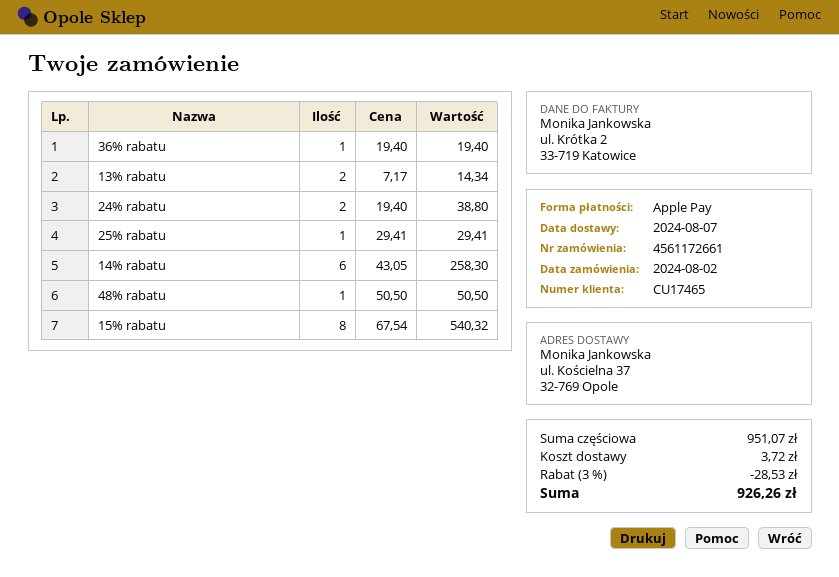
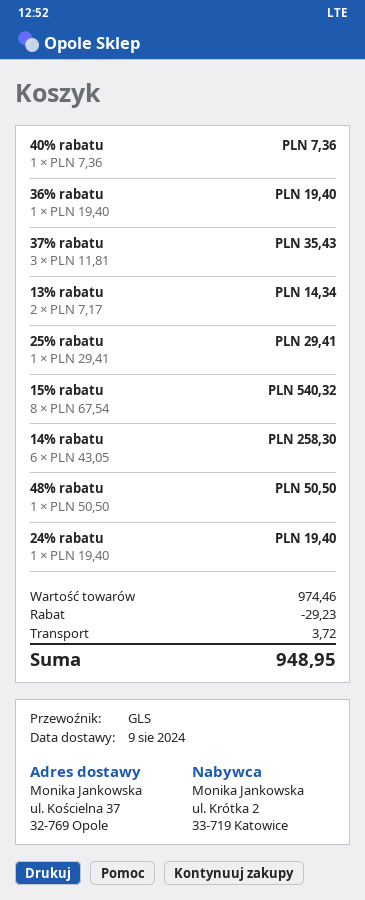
delivery date: 2024-08-07 -> 2024-08-09
24% rabatu: 2 x 19.40 = 38.80 -> 1 x 19.40 = 19.40
40% rabatu: none -> 1 x 7.36 = 7.36
37% rabatu: none -> 3 x 11.81 = 35.43
subtotal: 951.07 -> 974.46
discount: 28.53 -> 29.23
total: 926.26 -> 948.95

